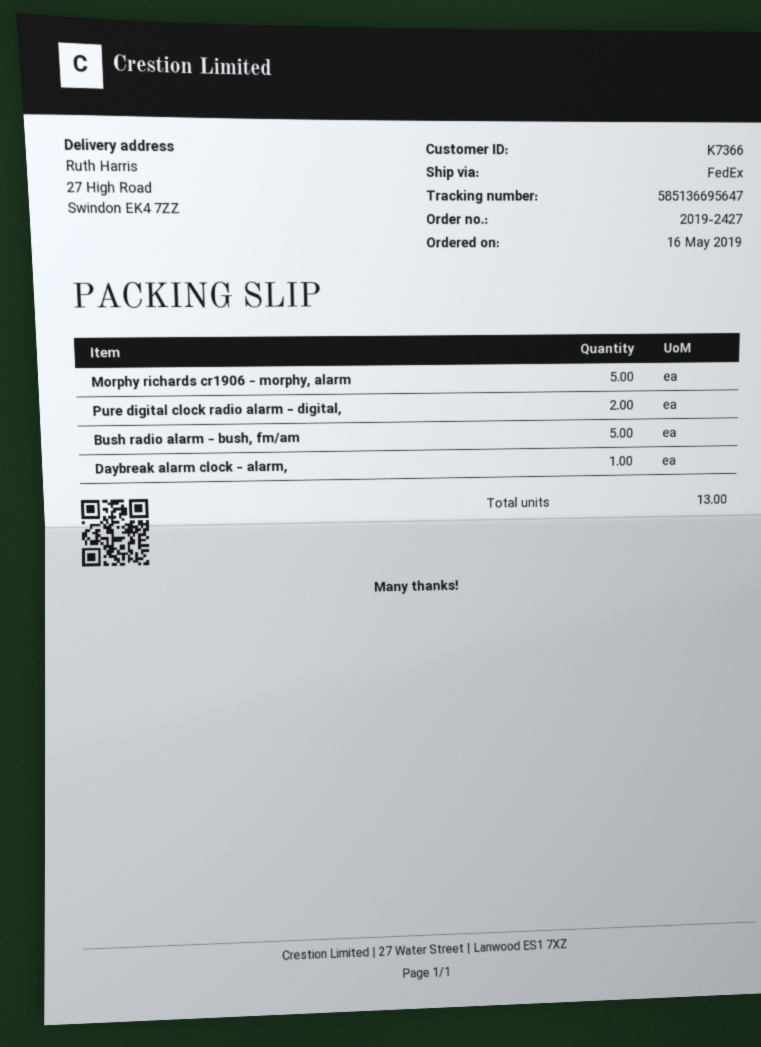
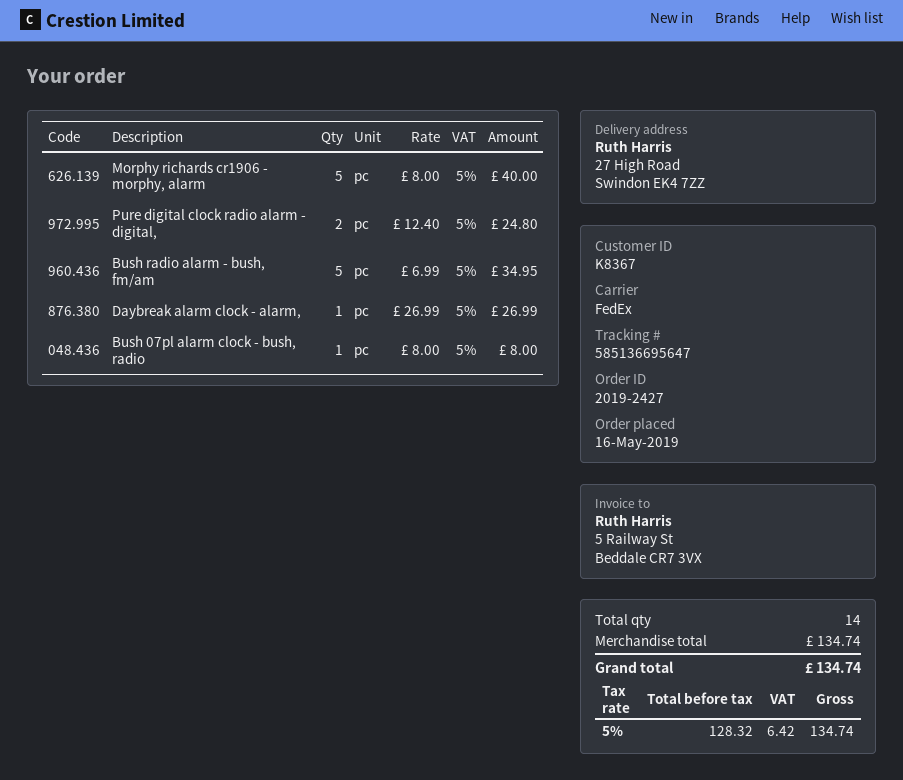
customer number: K7366 -> K8367
Bush 07pl alarm clock - bush, radio: none -> 1
total quantity: 13 -> 14

